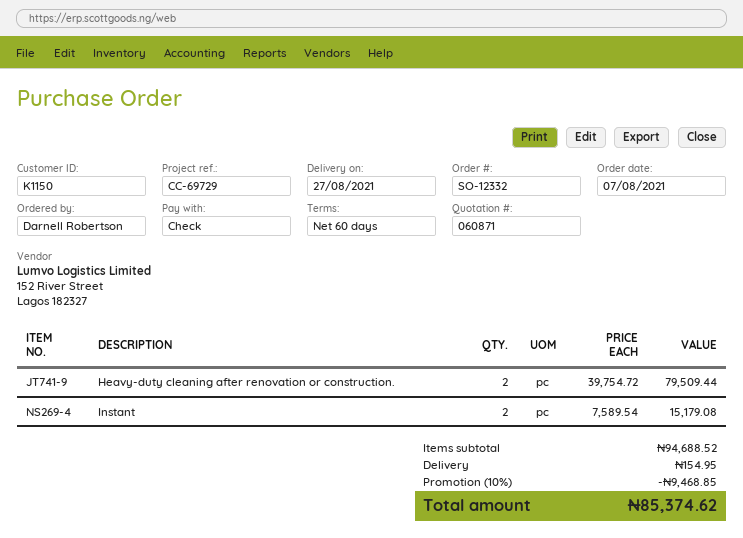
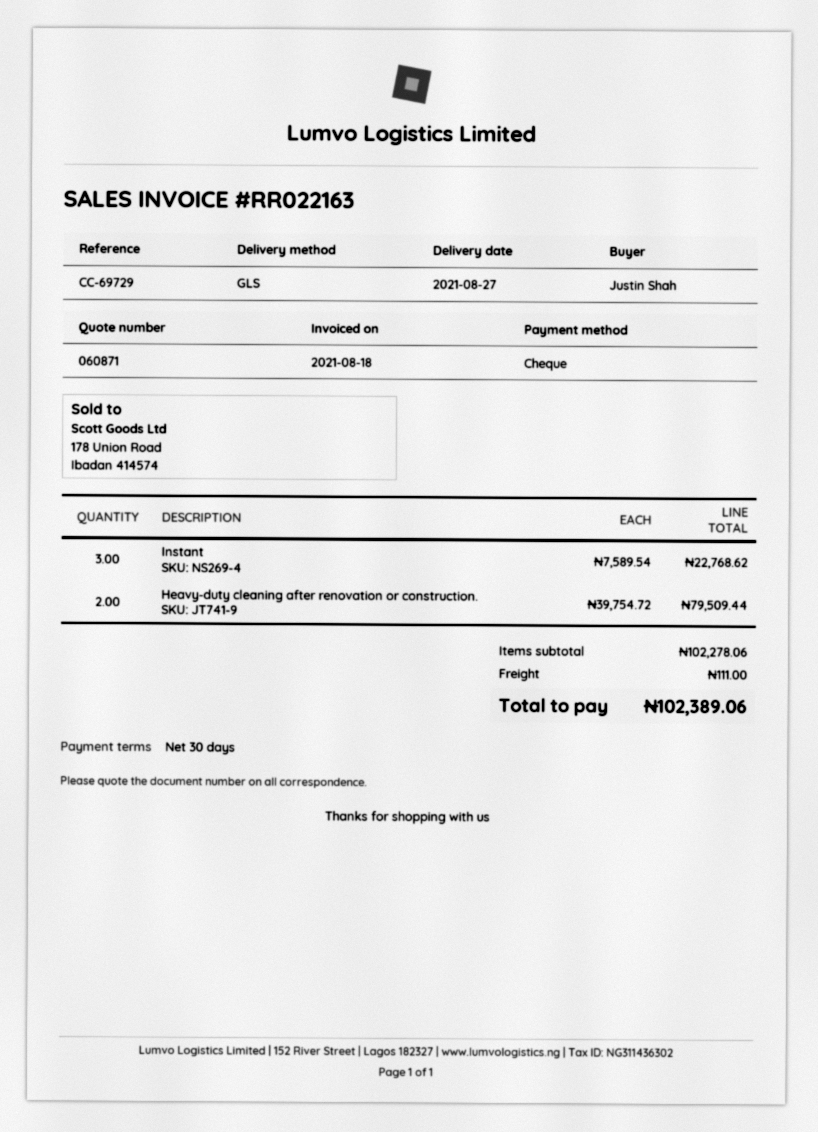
payment terms: 60 days -> 30 days
ordered by: Darnell Robertson -> Justin Shah
Instant: 2 x 7589.54 = 15179.08 -> 3 x 7589.54 = 22768.62
subtotal: 94688.52 -> 102278.06
discount: 10% = 9468.85 -> none
shipping: 154.95 -> 111.00
total: 85374.62 -> 102389.06

